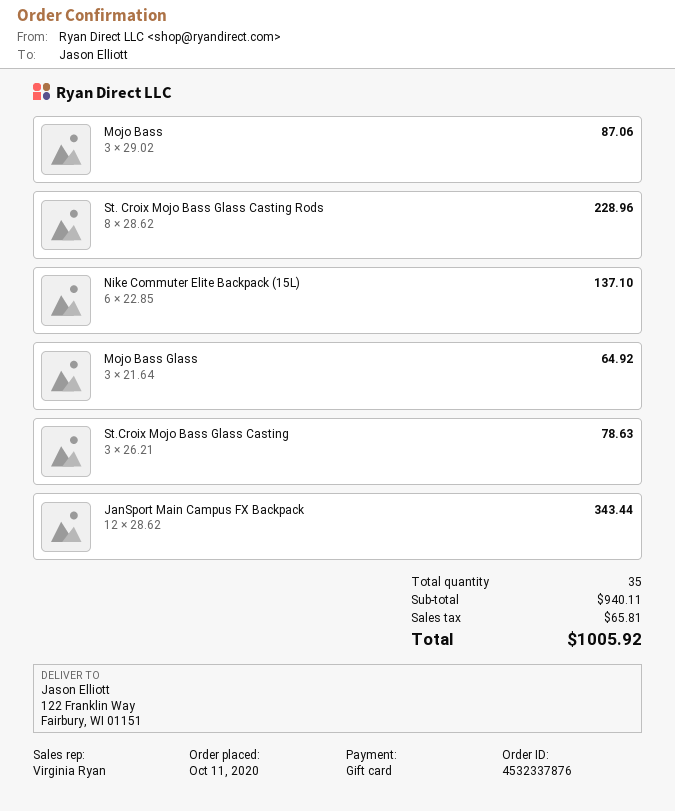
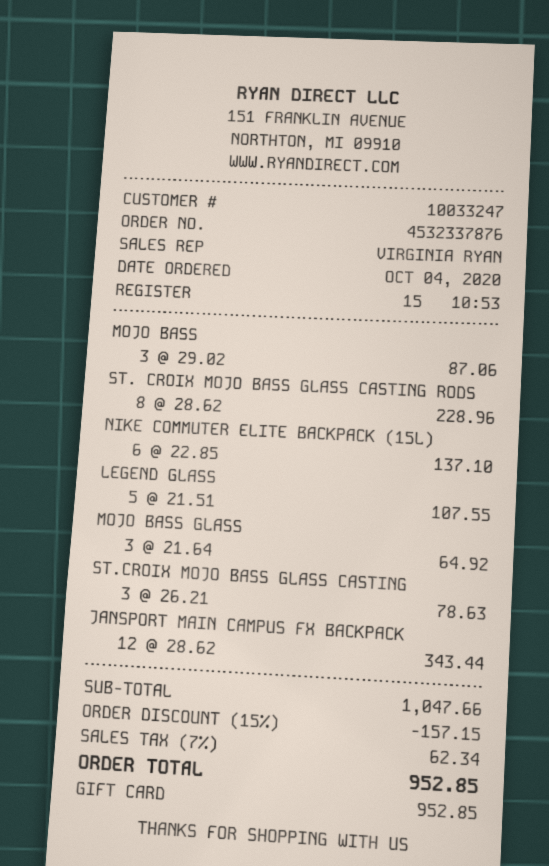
order date: 2020-10-11 -> 2020-10-04
LEGEND GLASS: none -> 5 x 21.51 = 107.55
subtotal: 940.11 -> 1047.66
discount: none -> 15% = 157.15
tax: 65.81 -> 62.34
total: 1005.92 -> 952.85

